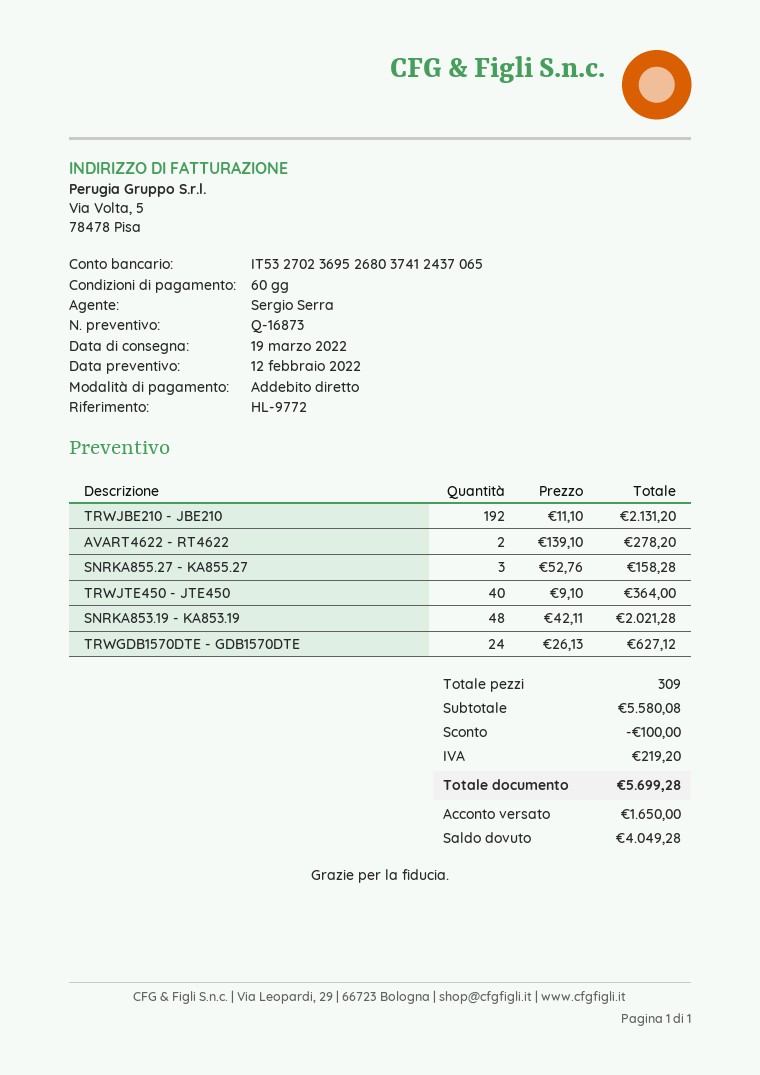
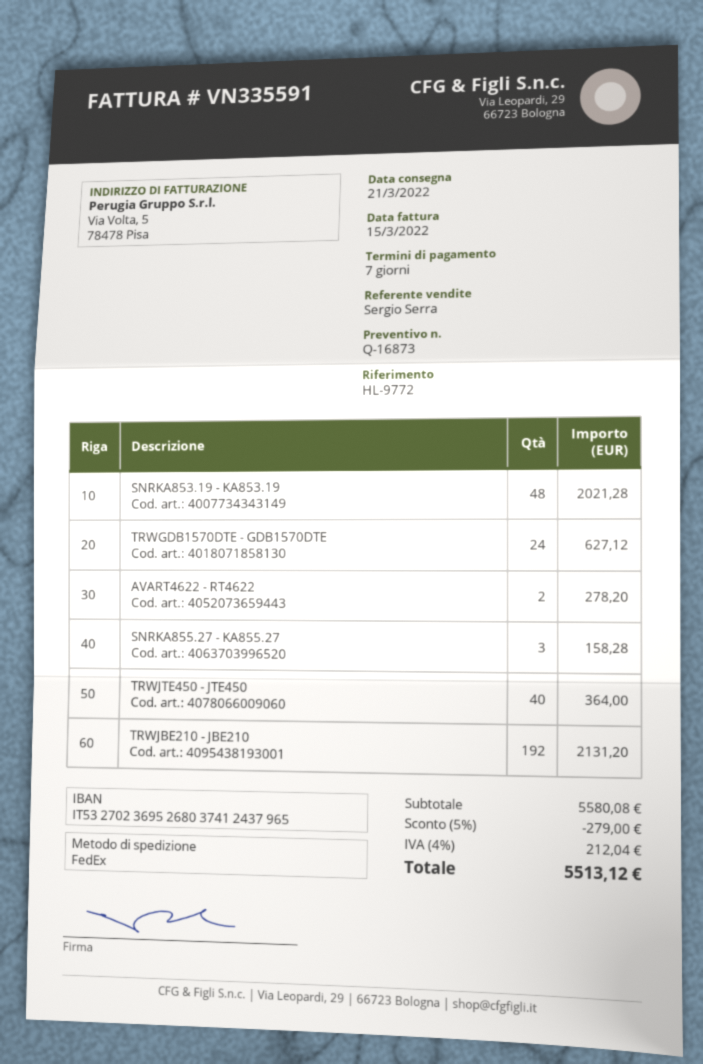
delivery date: 2022-03-19 -> 2022-03-21
payment terms: 60 days -> 7 days
bank account: IT5327023695268037412437065 -> IT5327023695268037412437965
discount: 100.00 -> 279.00
tax: 219.20 -> 212.04
total: 5699.28 -> 5513.12

